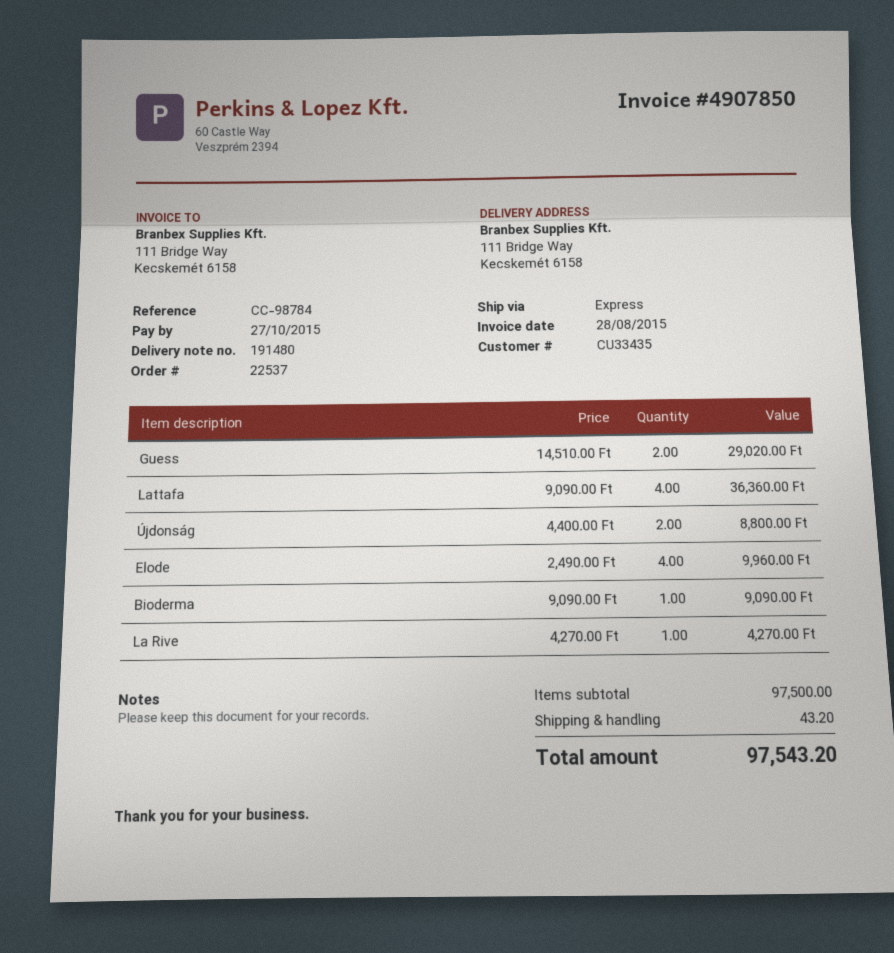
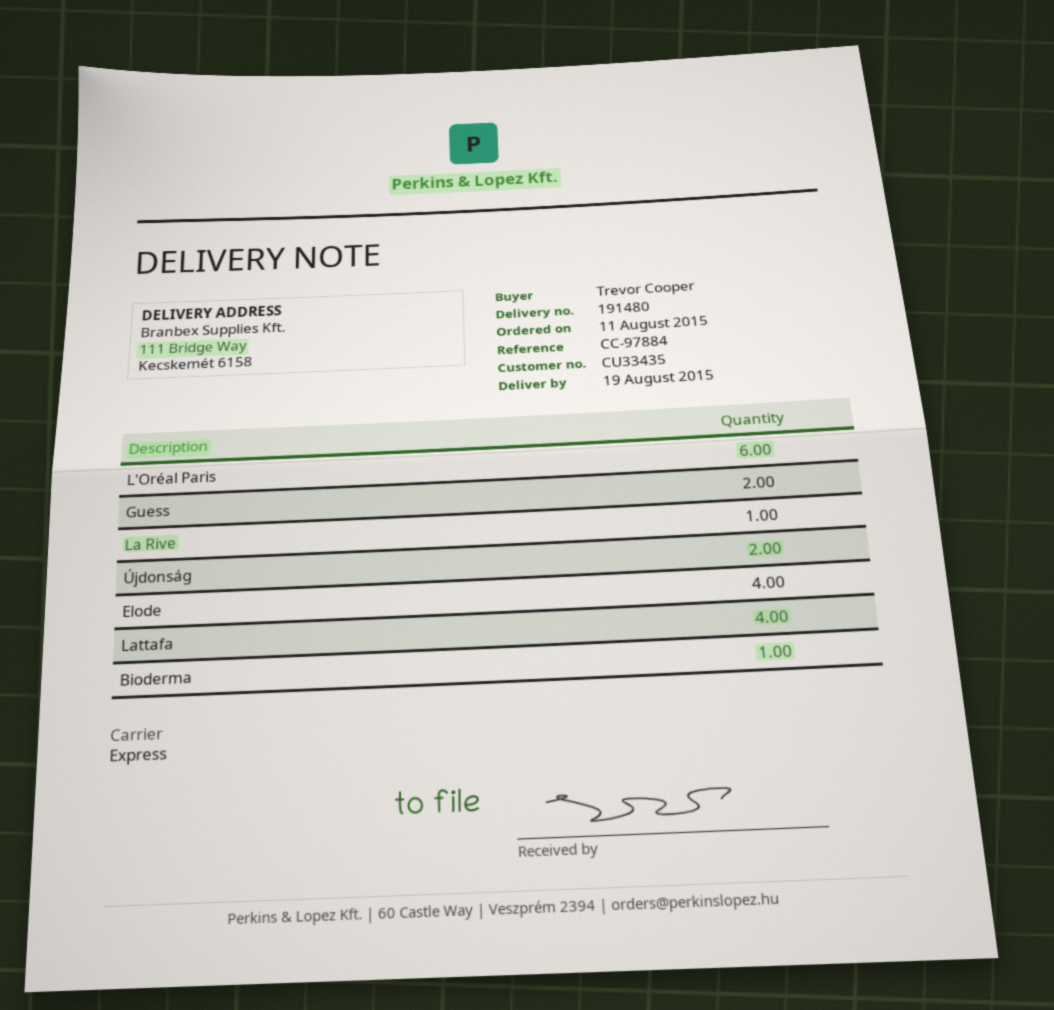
reference: CC-98784 -> CC-97884
L'Oréal Paris: none -> 6

